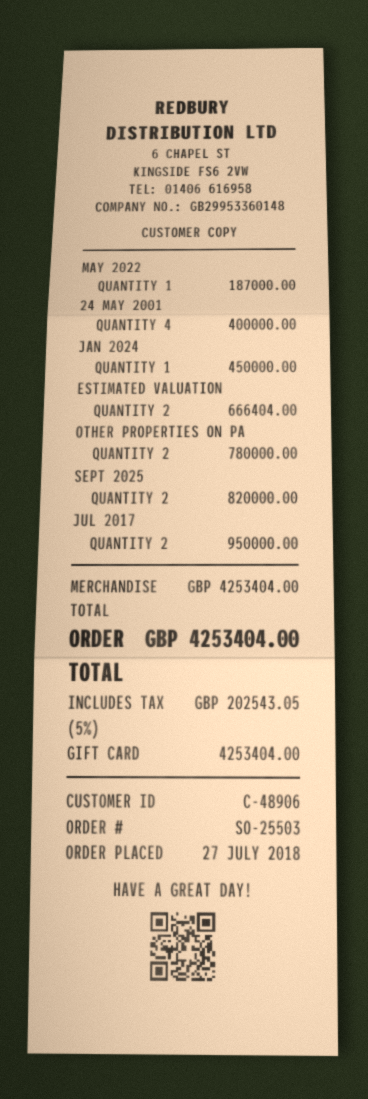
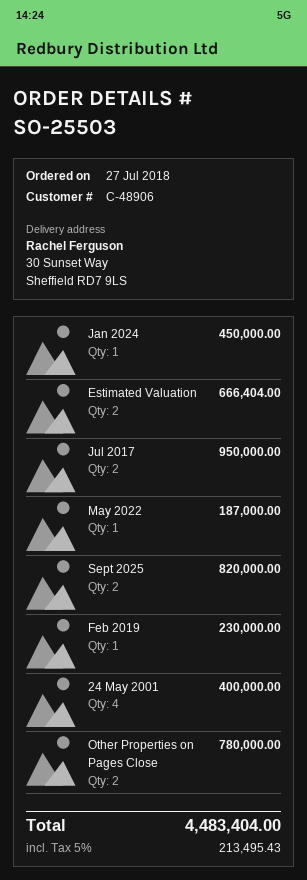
Feb 2019: none -> 1 for 230000.00
tax: 5% = 202543.05 -> 5% = 213495.43
total: 4253404.00 -> 4483404.00

